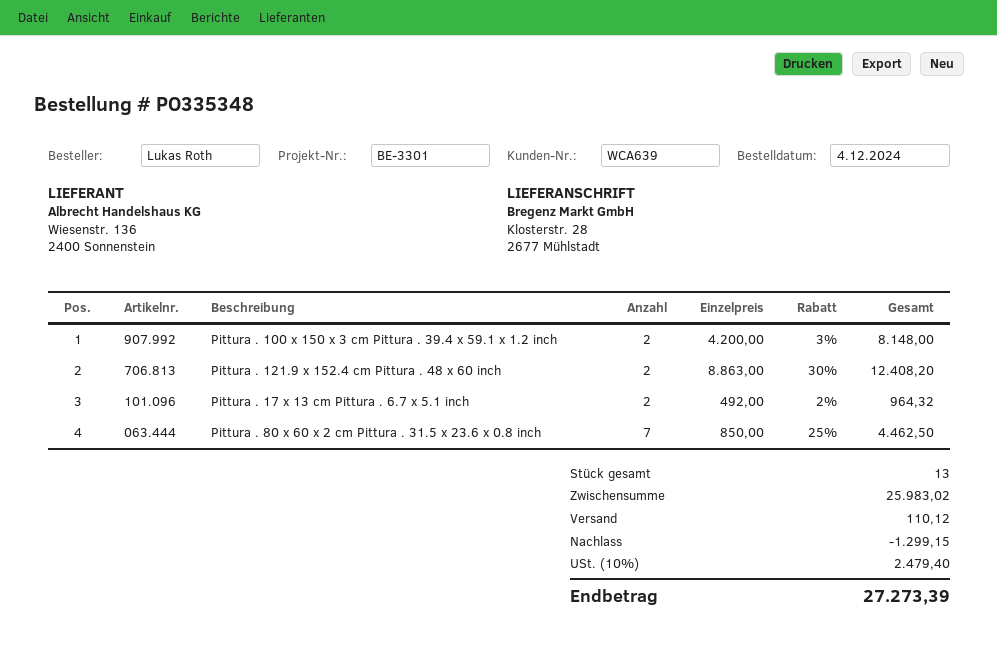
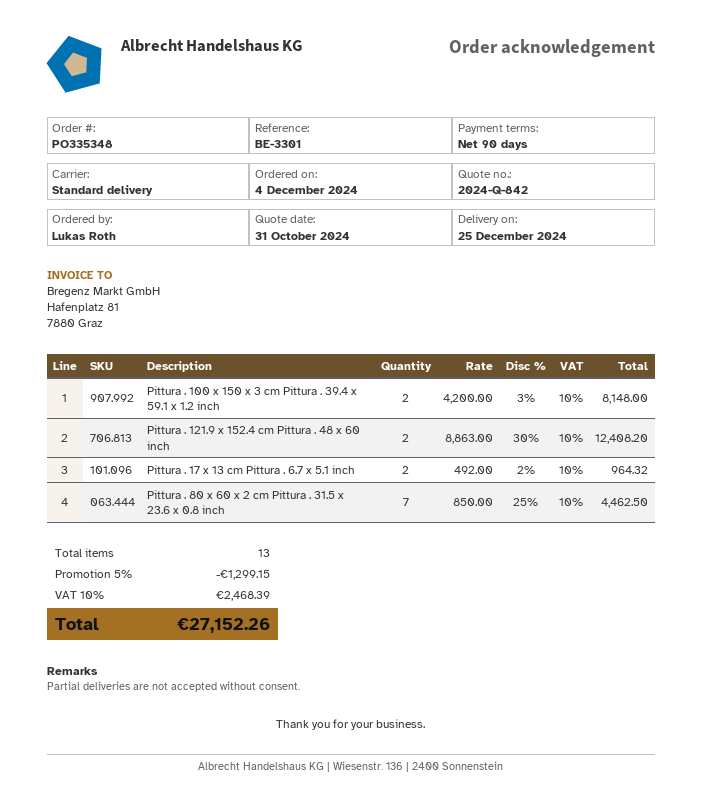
shipping: 110.12 -> none
tax: 10% = 2479.40 -> 10% = 2468.39
total: 27273.39 -> 27152.26

